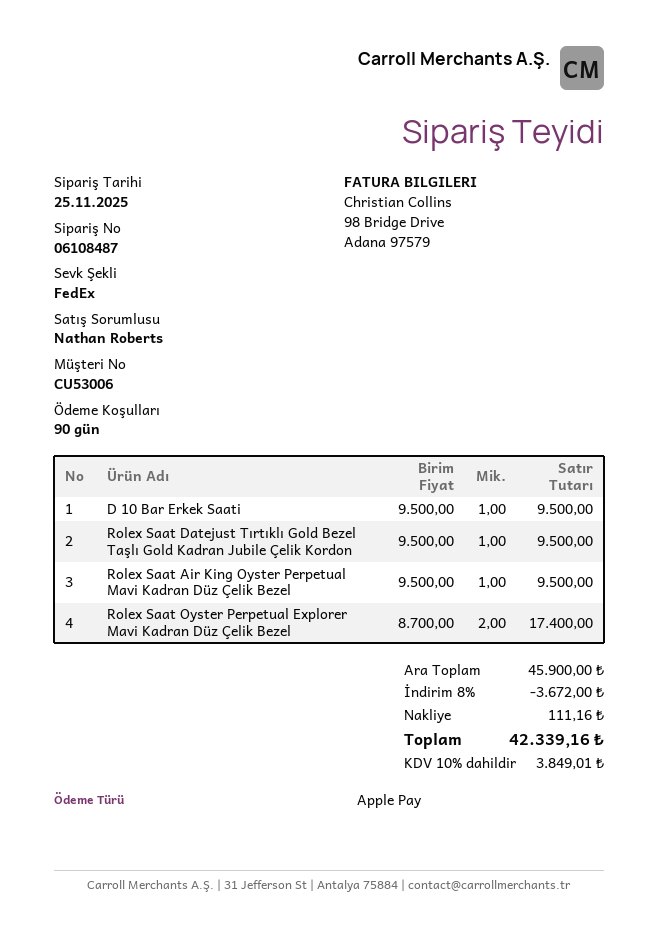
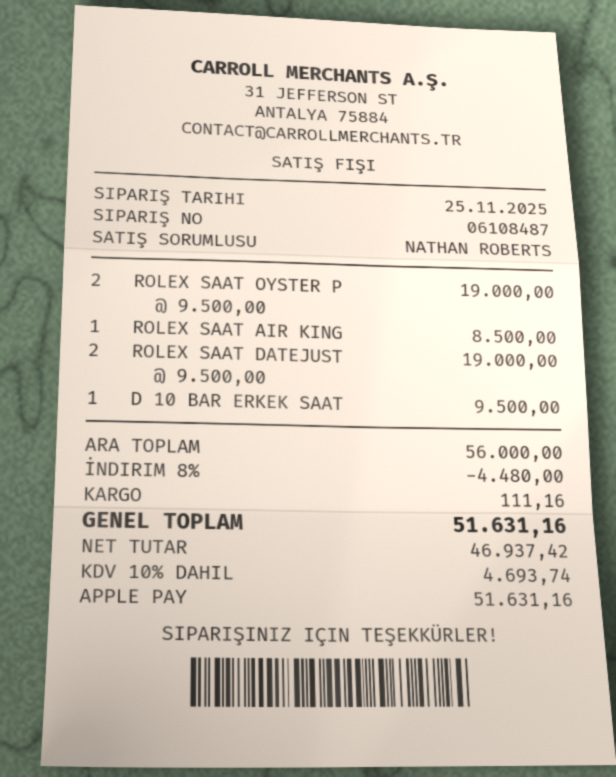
Rolex Saat Datejust Tırtıklı Gold Bezel Taşlı Gold Kadran Jubile Çelik Kordon: 1 x 9500.00 = 9500.00 -> 2 x 9500.00 = 19000.00
Rolex Saat Air King Oyster Perpetual Mavi Kadran Düz Çelik Bezel: 1 x 9500.00 = 9500.00 -> 1 x 8500.00 = 8500.00
Rolex Saat Oyster Perpetual Explorer Mavi Kadran Düz Çelik Bezel: 2 x 8700.00 = 17400.00 -> 2 x 9500.00 = 19000.00
subtotal: 45900.00 -> 56000.00
discount: 8% = 3672.00 -> 8% = 4480.00
tax: 10% = 3849.01 -> 10% = 4693.74
total: 42339.16 -> 51631.16

